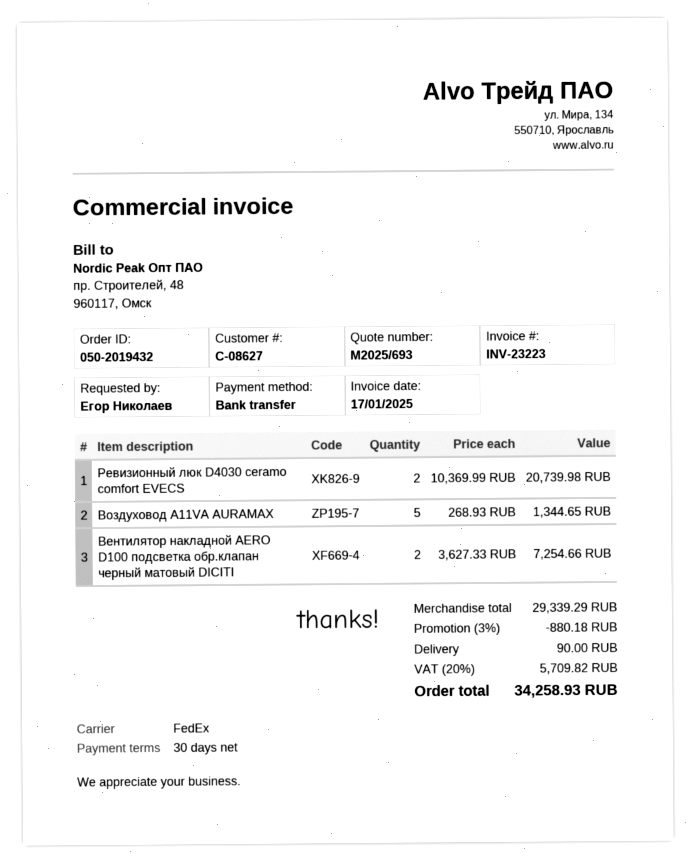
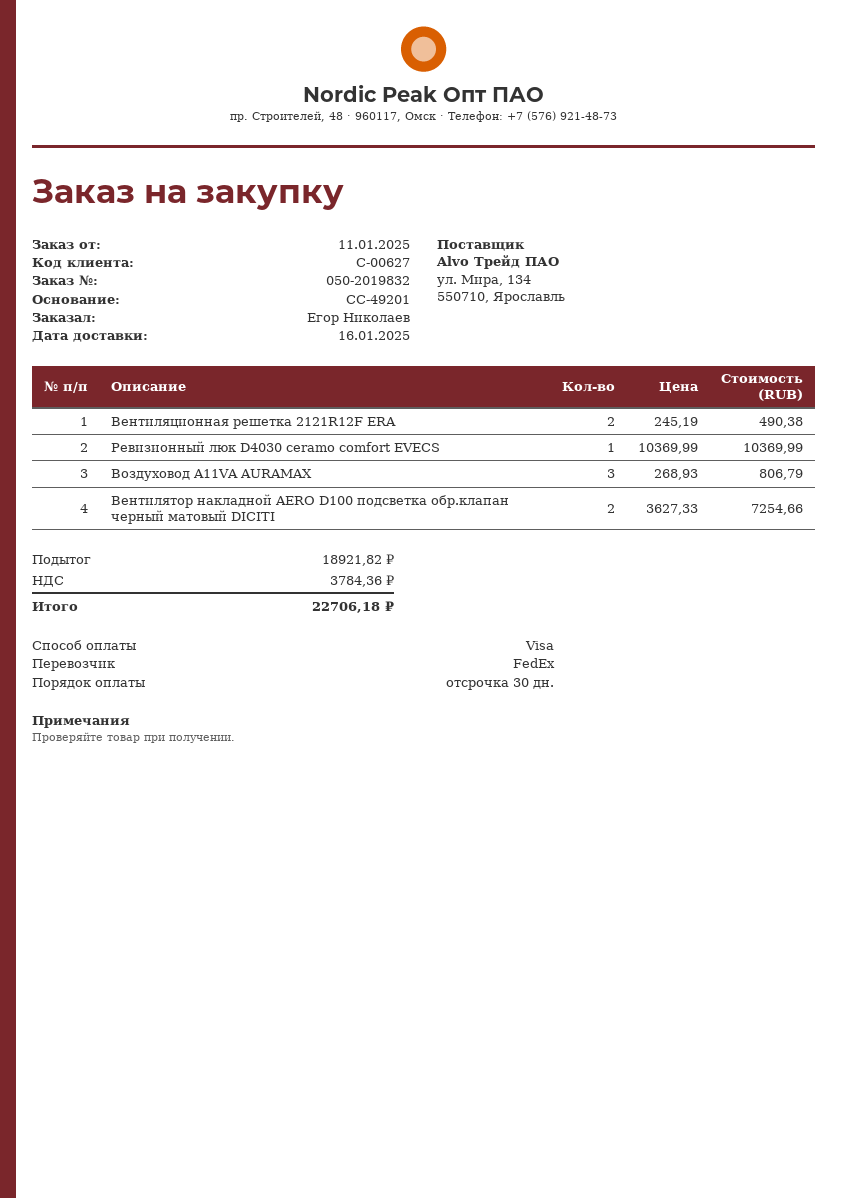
order number: 050-2019432 -> 050-2019832
customer number: C-08627 -> C-00627
payment method: bank transfer -> Visa
Ревизионный люк D4030 ceramo comfort EVECS: 2 x 10369.99 = 20739.98 -> 1 x 10369.99 = 10369.99
Воздуховод A11VA AURAMAX: 5 x 268.93 = 1344.65 -> 3 x 268.93 = 806.79
Вентиляционная решетка 2121R12F ERA: none -> 2 x 245.19 = 490.38
subtotal: 29339.29 -> 18921.82
discount: 3% = 880.18 -> none
shipping: 90.00 -> none
tax: 5709.82 -> 3784.36
total: 34258.93 -> 22706.18

